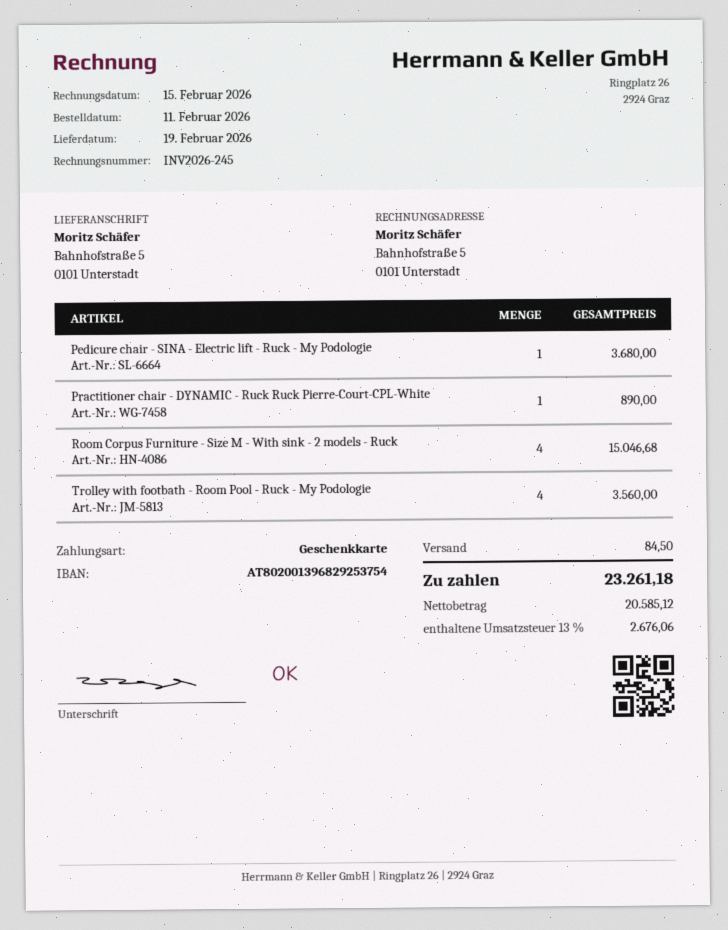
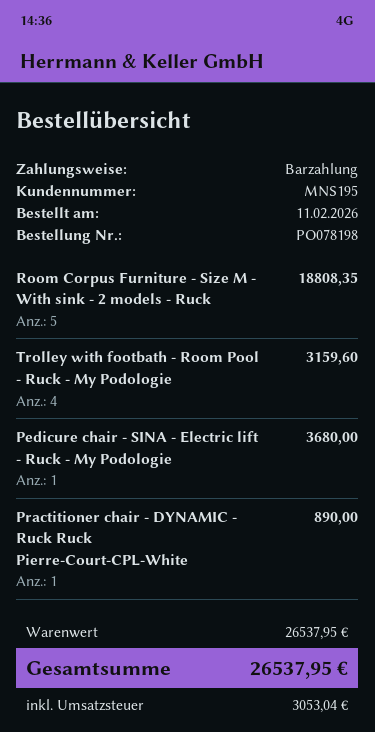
payment method: gift card -> cash
Room Corpus Furniture - Size M - With sink - 2 models - Ruck: 4 for 15046.68 -> 5 for 18808.35
Trolley with footbath - Room Pool - Ruck - My Podologie: 4 for 3560.00 -> 4 for 3159.60
shipping: 84.50 -> none
tax: 2676.06 -> 3053.04
total: 23261.18 -> 26537.95

